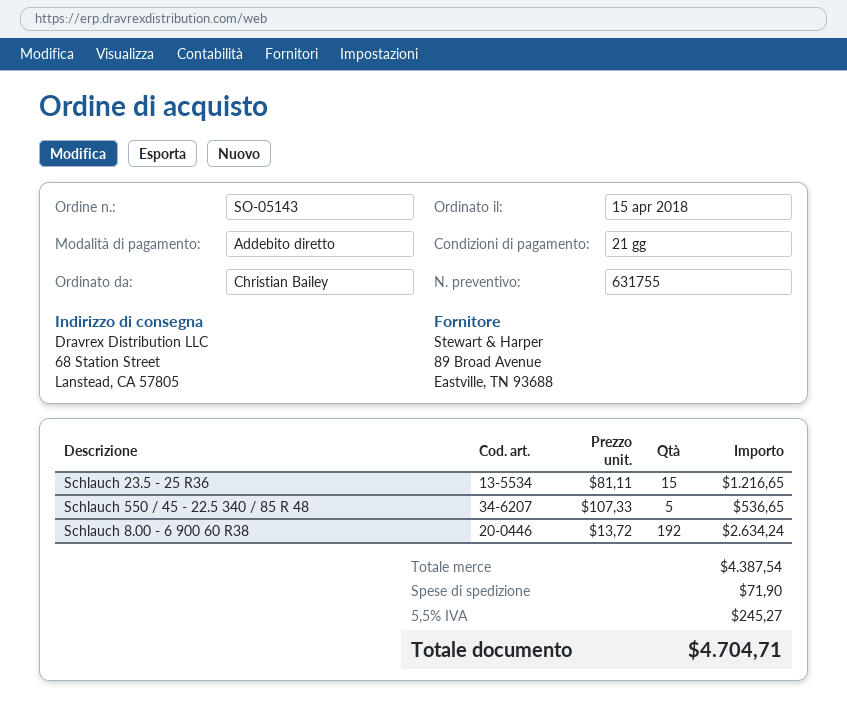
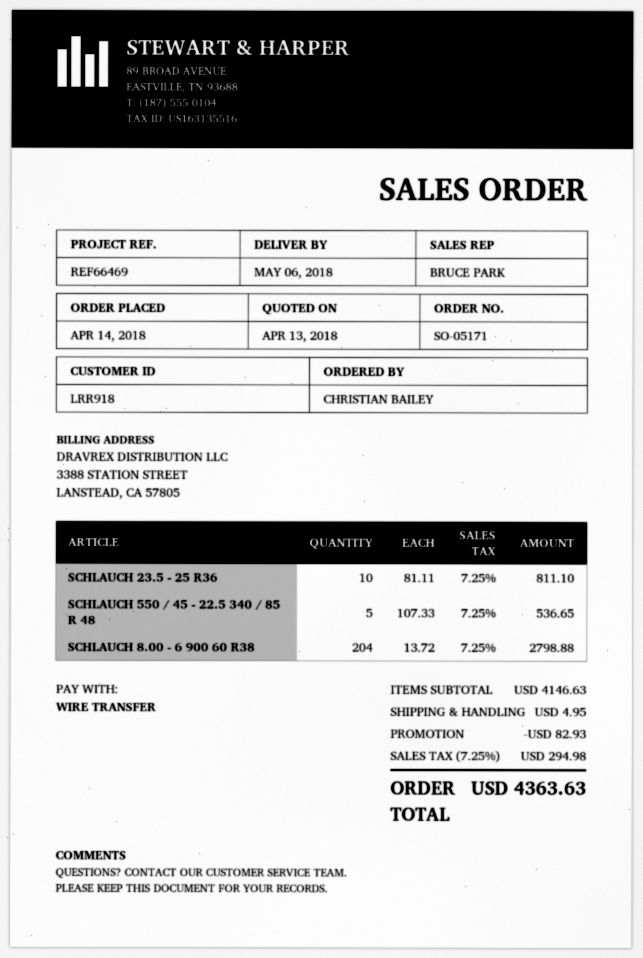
order number: SO-05143 -> SO-05171
order date: 2018-04-15 -> 2018-04-14
payment method: direct debit -> bank transfer
Schlauch 23.5 - 25 R36: 15 x 81.11 = 1216.65 -> 10 x 81.11 = 811.10
Schlauch 8.00 - 6 900 60 R38: 192 x 13.72 = 2634.24 -> 204 x 13.72 = 2798.88
subtotal: 4387.54 -> 4146.63
discount: none -> 82.93
shipping: 71.90 -> 4.95
tax: 5.5% = 245.27 -> 7.25% = 294.98
total: 4704.71 -> 4363.63

